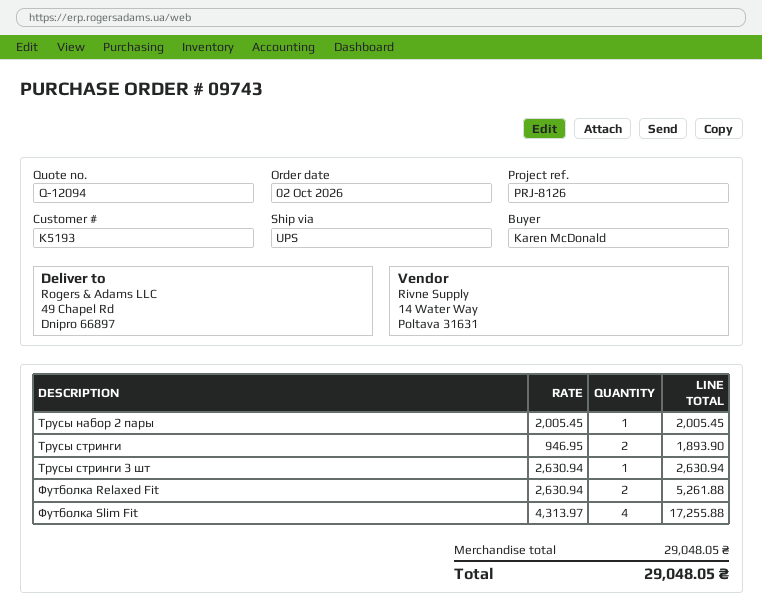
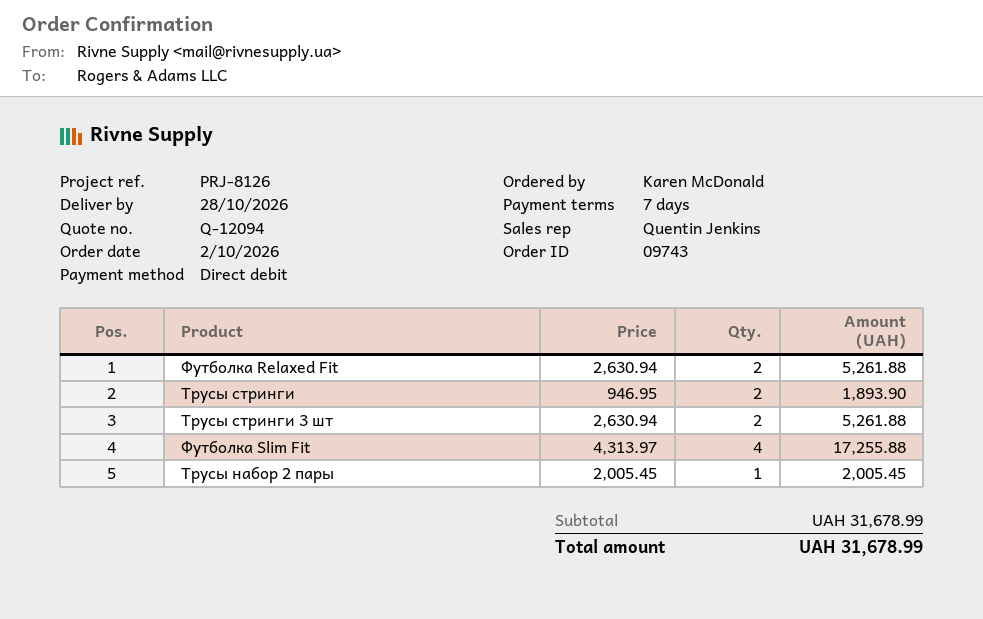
Трусы стринги 3 шт: 1 x 2630.94 = 2630.94 -> 2 x 2630.94 = 5261.88
subtotal: 29048.05 -> 31678.99
total: 29048.05 -> 31678.99

